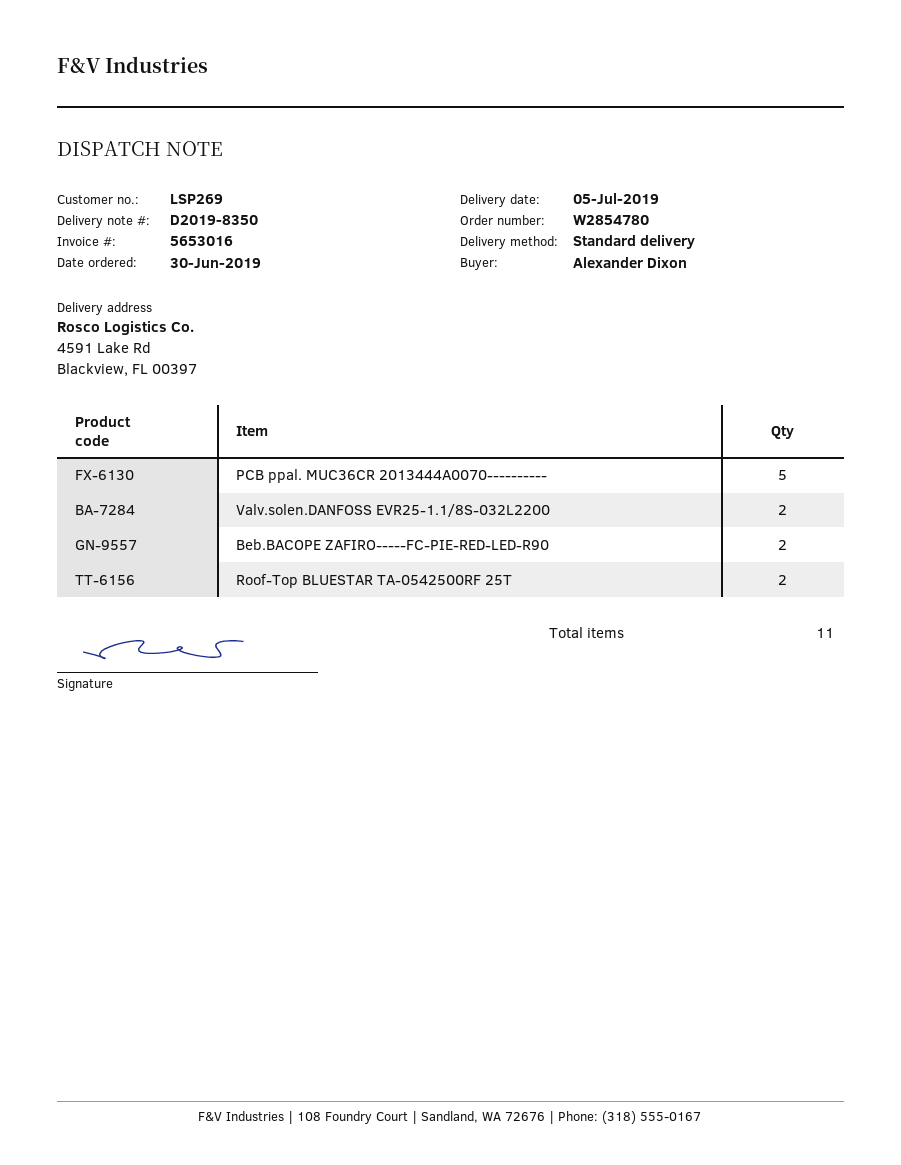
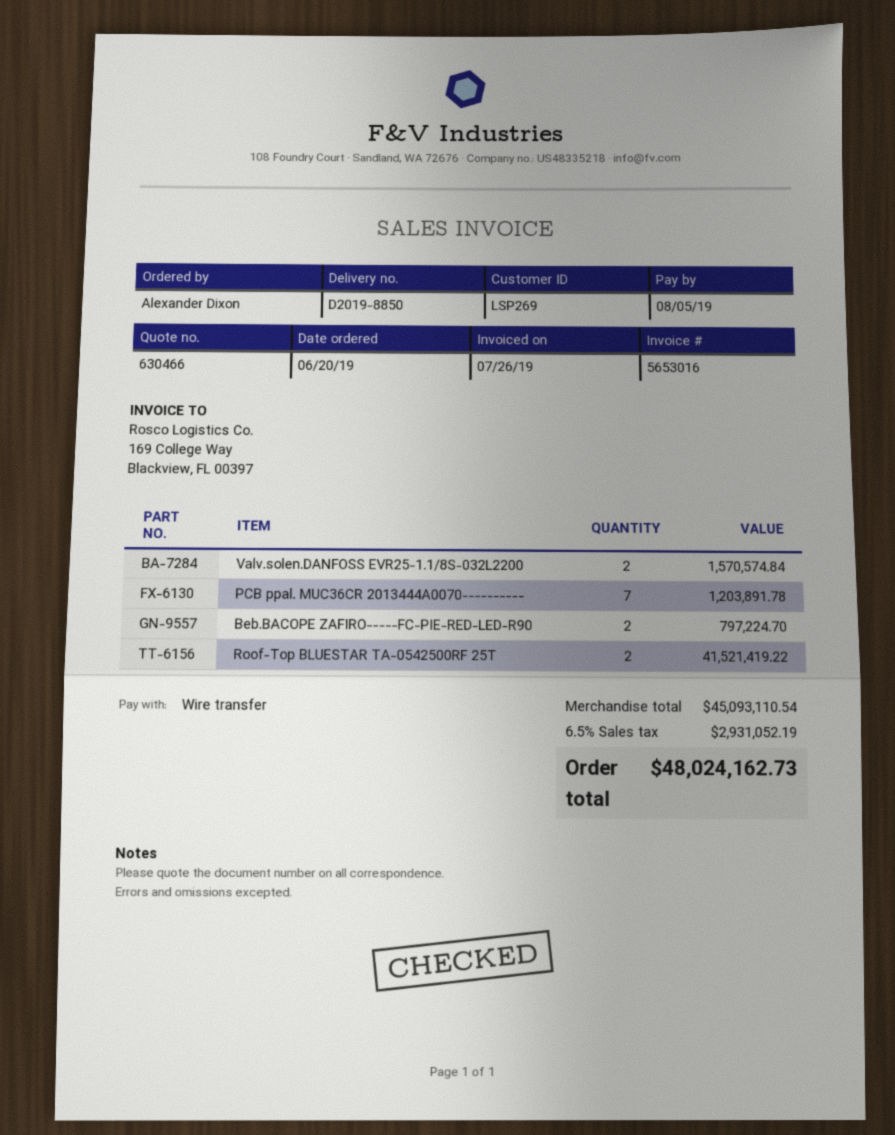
order date: 2019-06-30 -> 2019-06-20
delivery note number: D2019-8350 -> D2019-8850
PCB ppal. MUC36CR 2013444A0070----------: 5 -> 7

